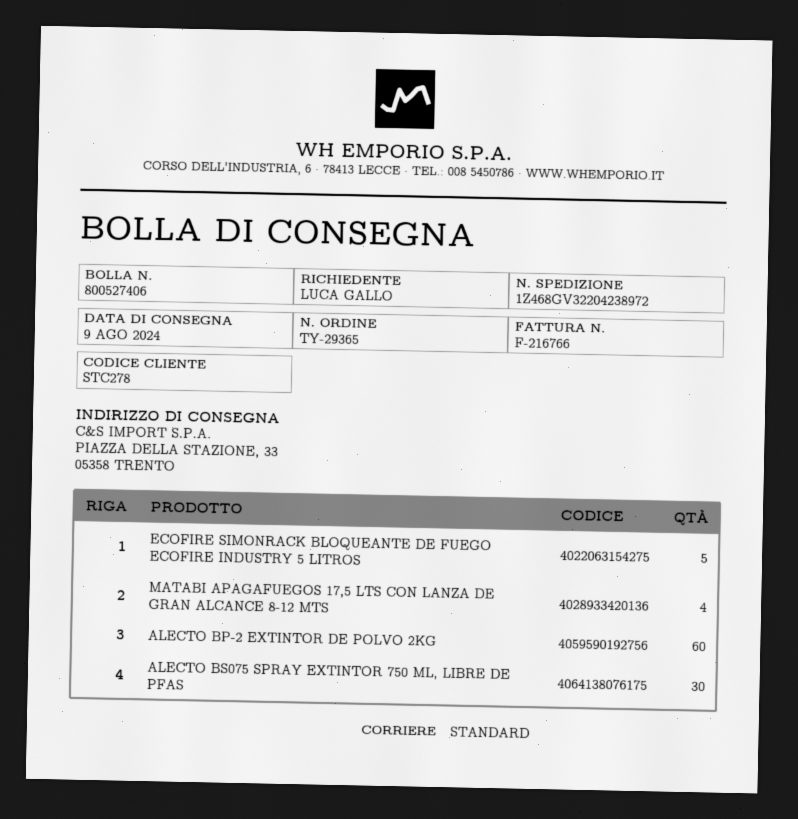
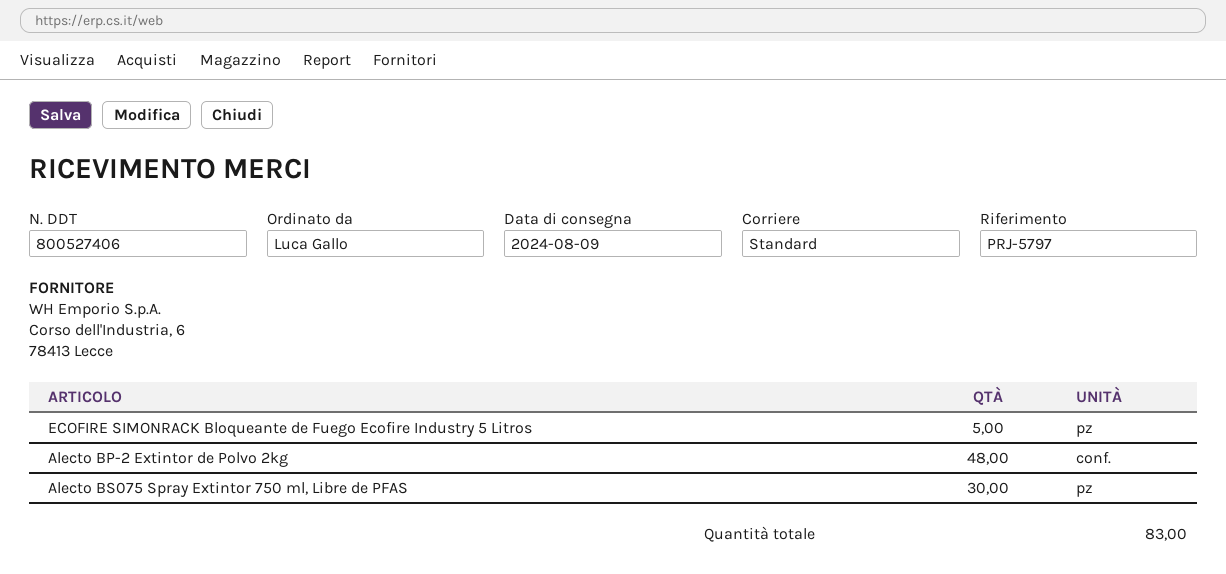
MATABI APAGAFUEGOS 17,5 LTS CON LANZA DE GRAN ALCANCE 8-12 MTS: 4 -> none
ALECTO BP-2 EXTINTOR DE POLVO 2KG: 60 -> 48

